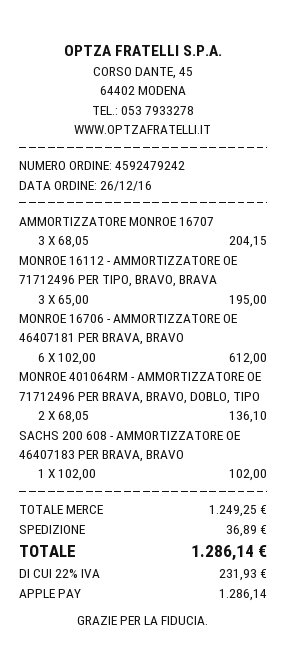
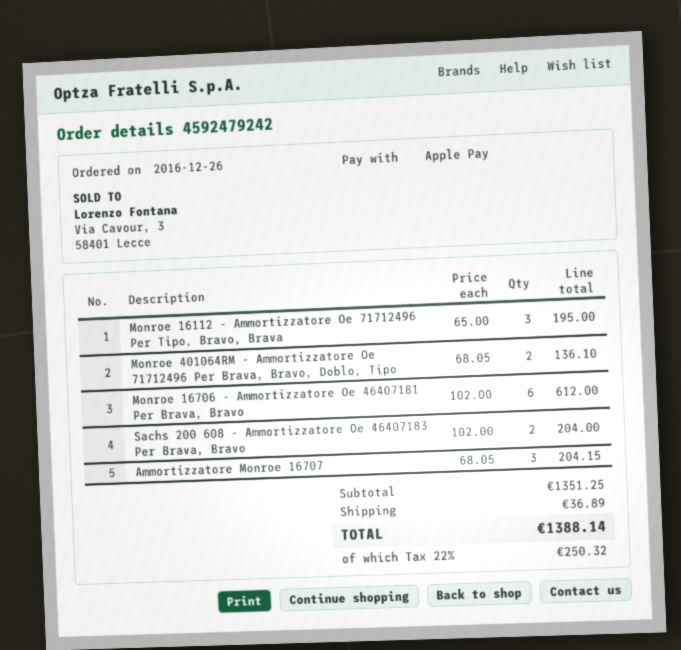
SACHS 200 608 - AMMORTIZZATORE OE 46407183 PER BRAVA, BRAVO: 1 x 102.00 = 102.00 -> 2 x 102.00 = 204.00
subtotal: 1249.25 -> 1351.25
tax: 22% = 231.93 -> 22% = 250.32
total: 1286.14 -> 1388.14

